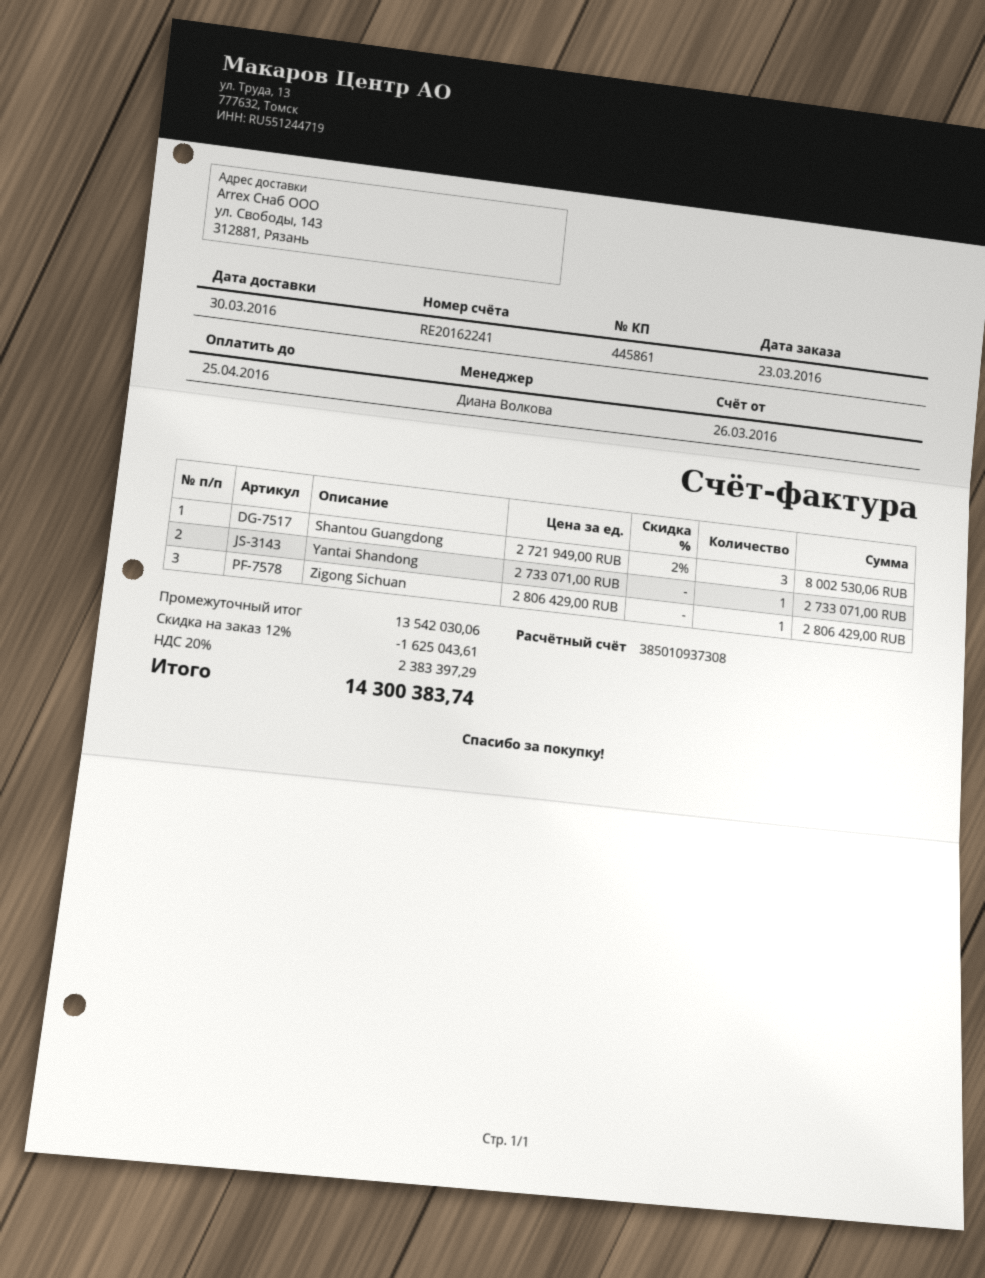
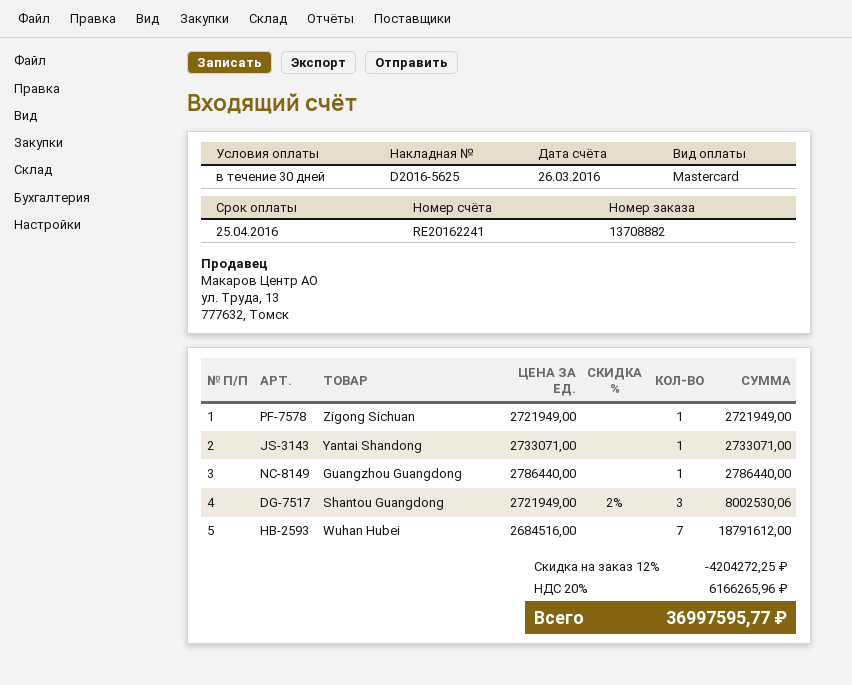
Zigong Sichuan: 1 x 2806429.00 = 2806429.00 -> 1 x 2721949.00 = 2721949.00
Guangzhou Guangdong: none -> 1 x 2786440.00 = 2786440.00
Wuhan Hubei: none -> 7 x 2684516.00 = 18791612.00
discount: 12% = 1625043.61 -> 12% = 4204272.25
tax: 20% = 2383397.29 -> 20% = 6166265.96
total: 14300383.74 -> 36997595.77

